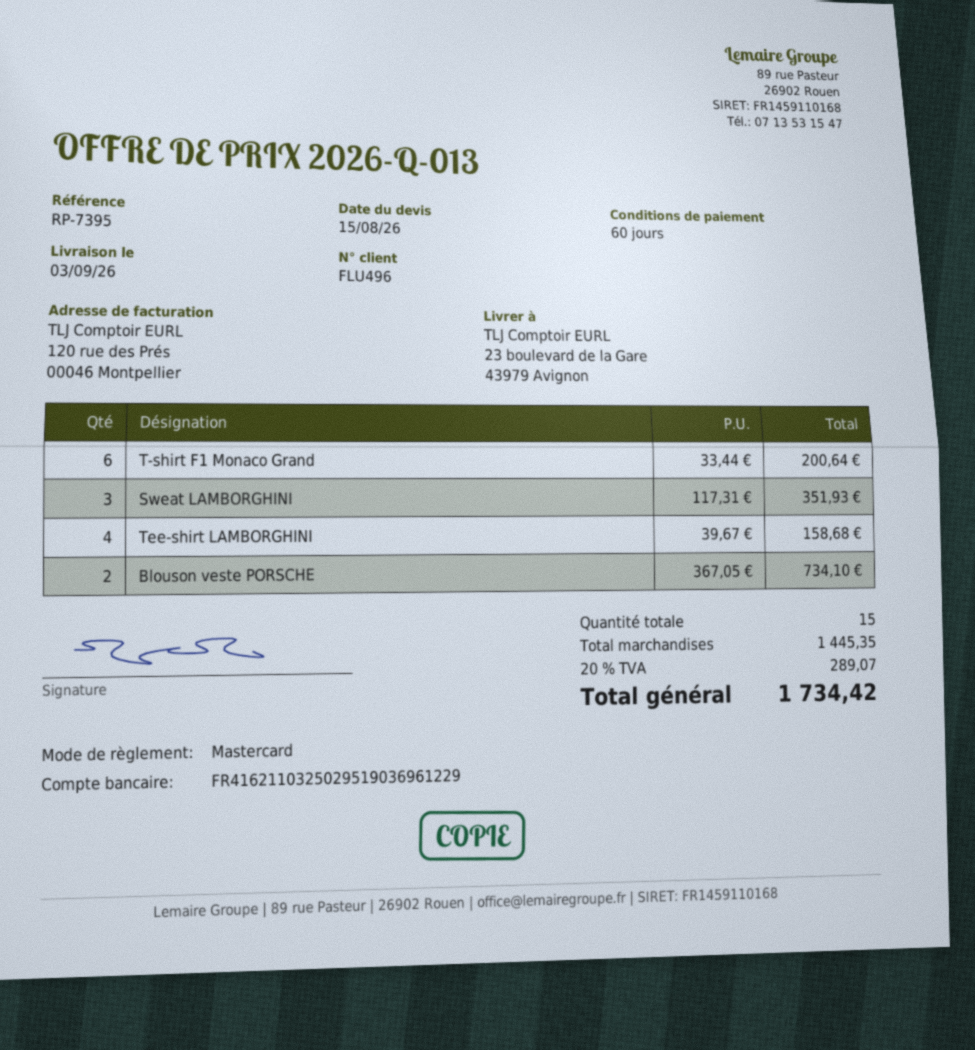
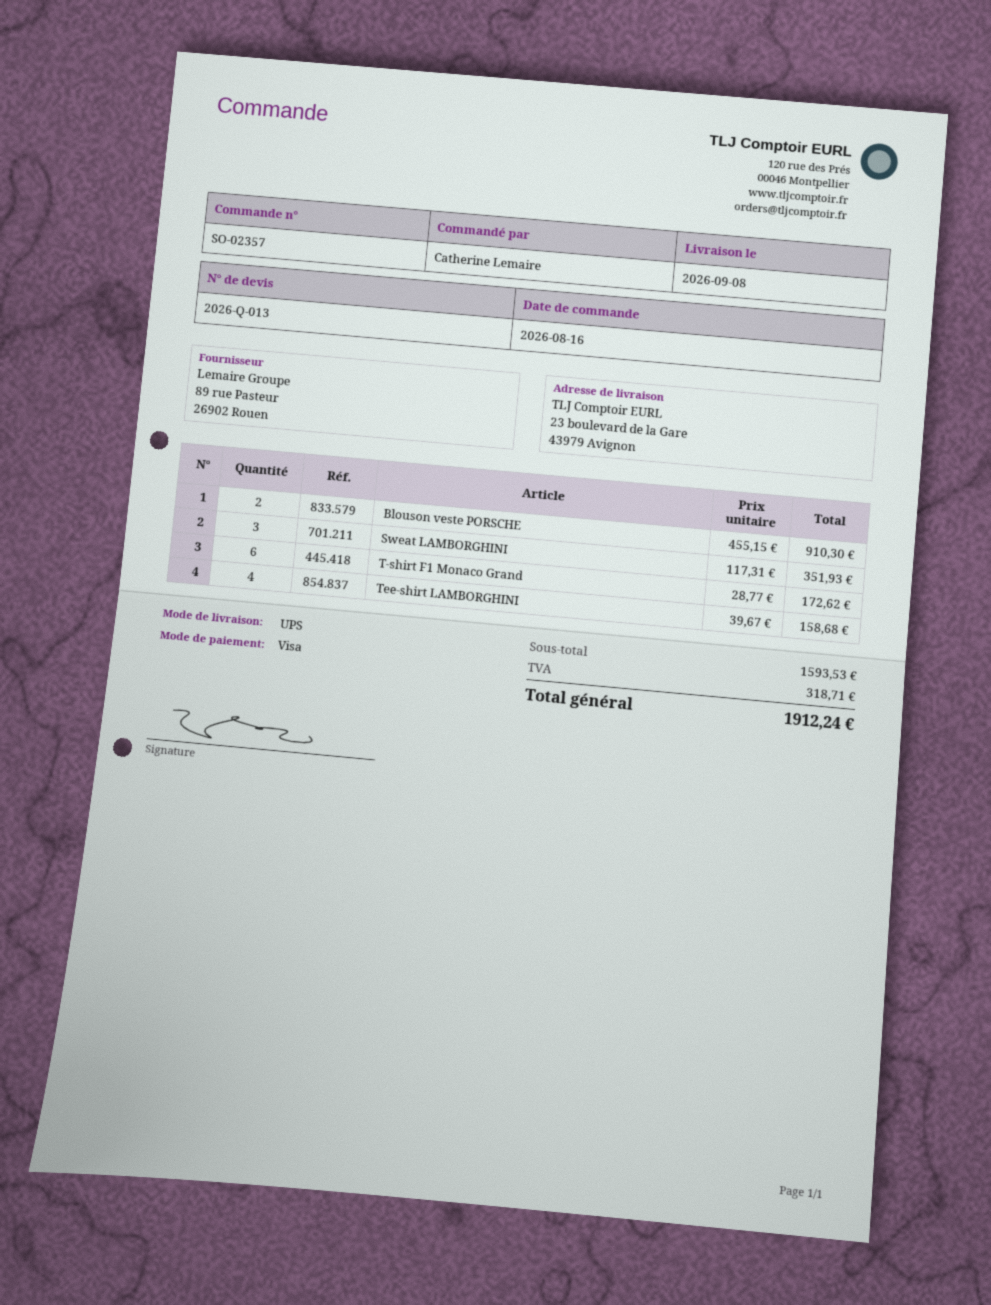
delivery date: 2026-09-03 -> 2026-09-08
payment method: Mastercard -> Visa
T-shirt F1 Monaco Grand: 6 x 33.44 = 200.64 -> 6 x 28.77 = 172.62
Blouson veste PORSCHE: 2 x 367.05 = 734.10 -> 2 x 455.15 = 910.30
subtotal: 1445.35 -> 1593.53
tax: 289.07 -> 318.71
total: 1734.42 -> 1912.24

